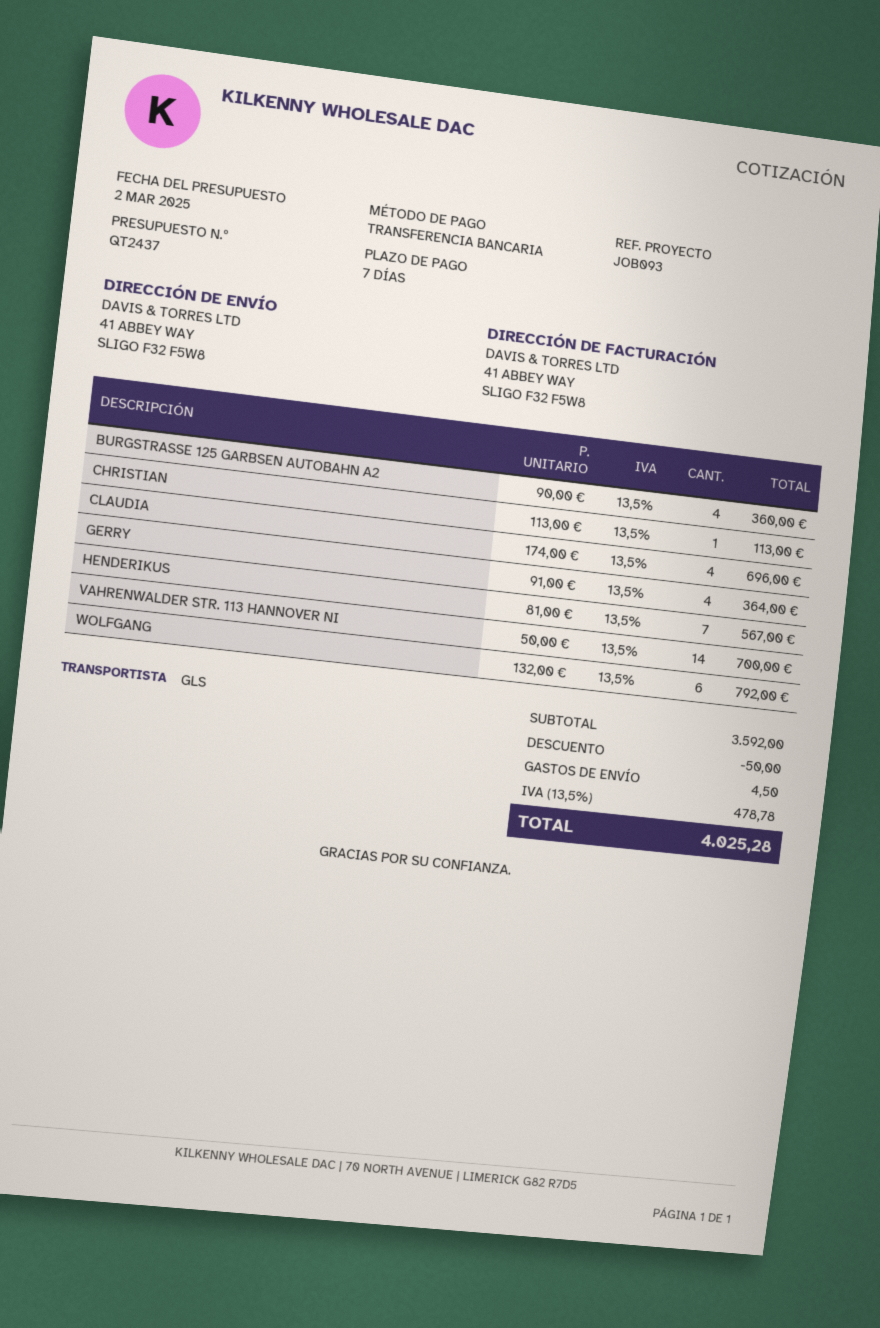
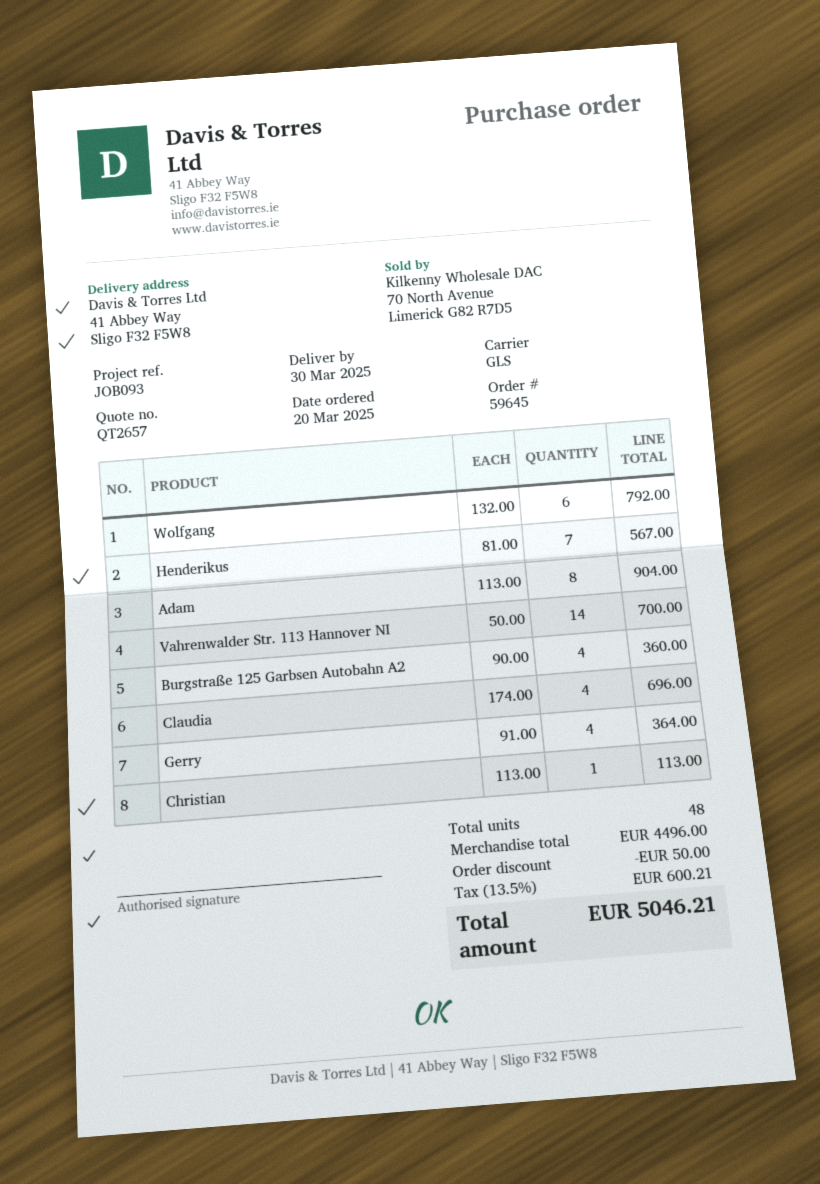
quote number: QT2437 -> QT2657
Adam: none -> 8 x 113.00 = 904.00
subtotal: 3592.00 -> 4496.00
shipping: 4.50 -> none
tax: 13.5% = 478.78 -> 13.5% = 600.21
total: 4025.28 -> 5046.21

